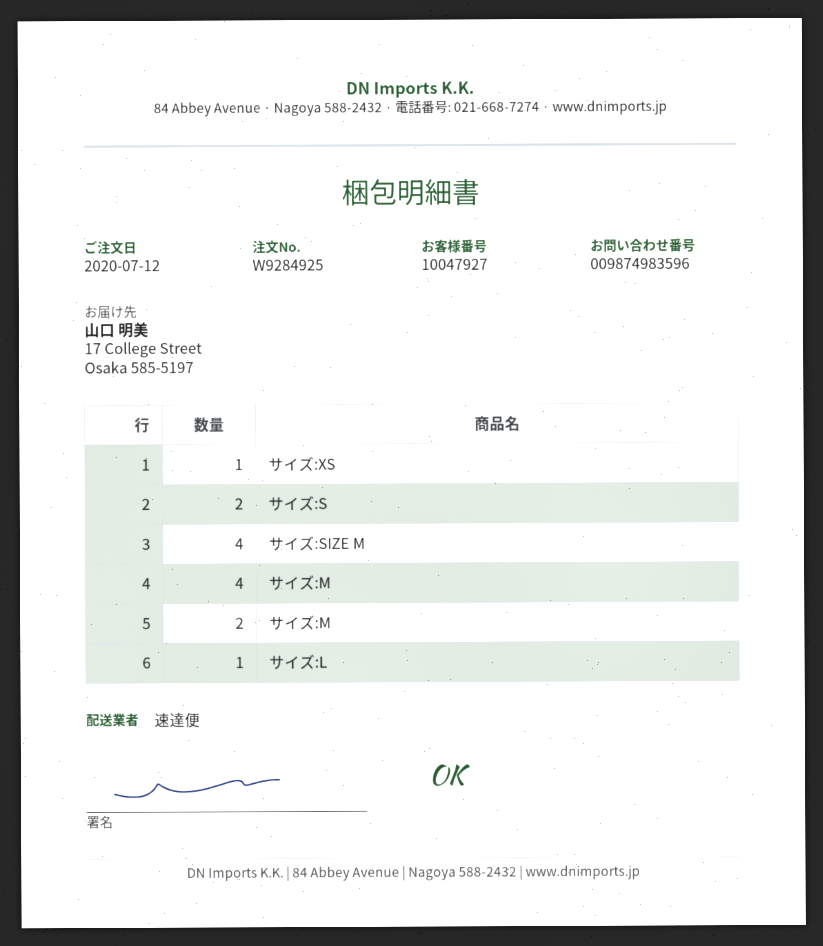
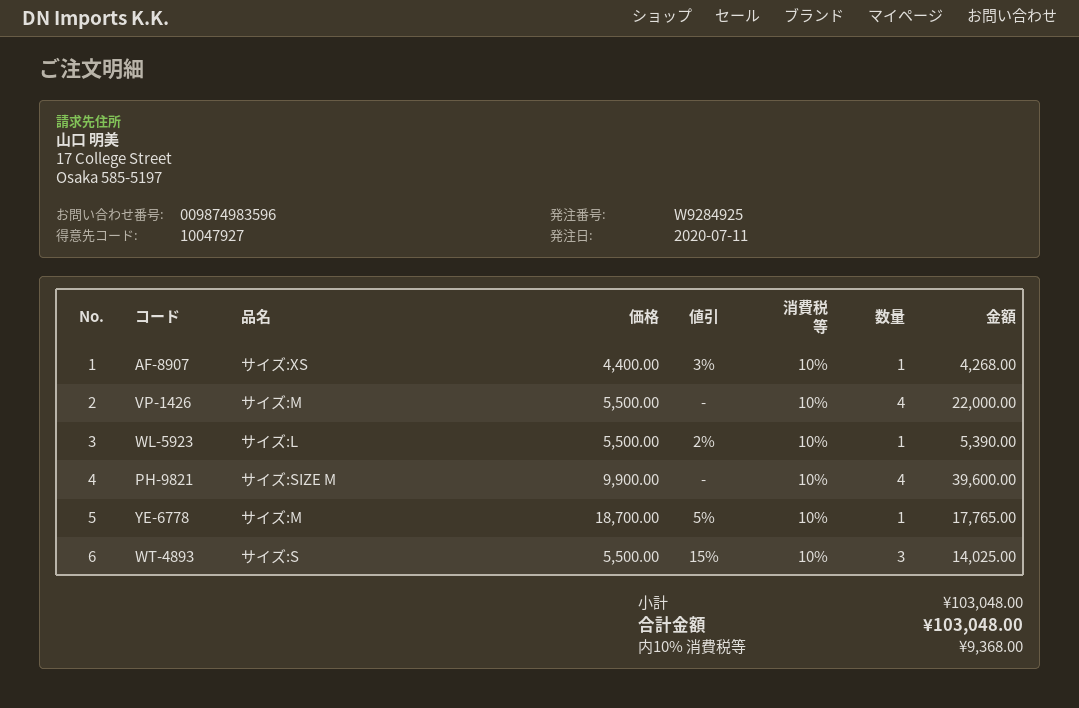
order date: 2020-07-12 -> 2020-07-11
サイズ:S: 2 -> 3
サイズ:M: 2 -> 1

